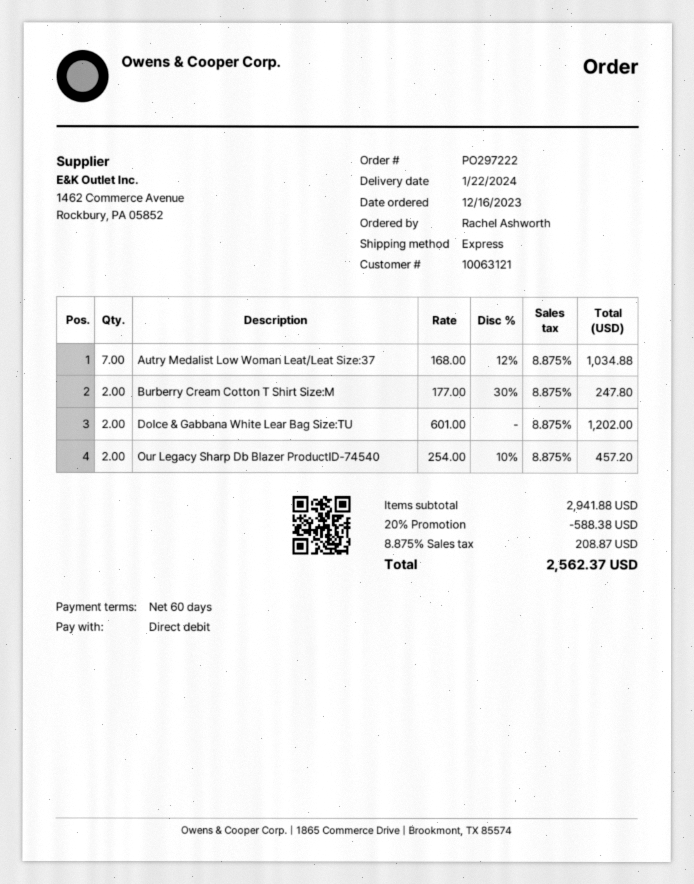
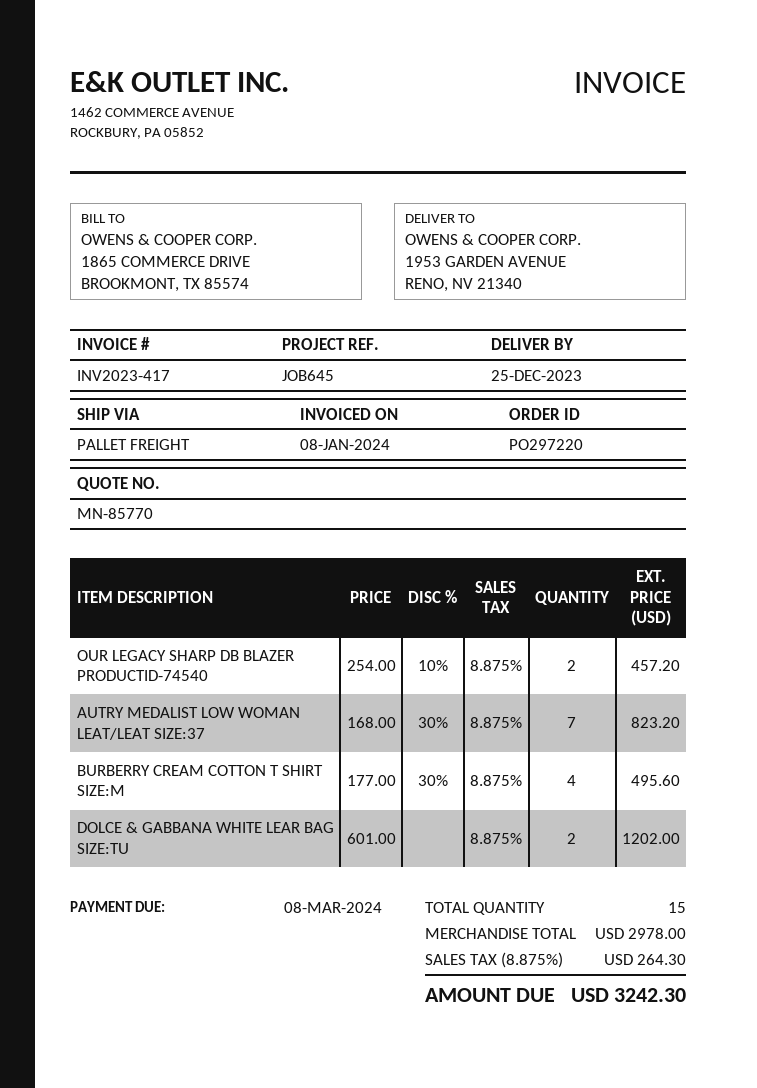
order number: PO297222 -> PO297220
delivery date: 2024-01-22 -> 2023-12-25
shipping method: express -> pallet freight
Autry Medalist Low Woman Leat/Leat Size:37: 7 x 168.00 - 12% = 1034.88 -> 7 x 168.00 - 30% = 823.20
Burberry Cream Cotton T Shirt Size:M: 2 x 177.00 - 30% = 247.80 -> 4 x 177.00 - 30% = 495.60
subtotal: 2941.88 -> 2978.00
discount: 20% = 588.38 -> none
tax: 8.875% = 208.87 -> 8.875% = 264.30
total: 2562.37 -> 3242.30

